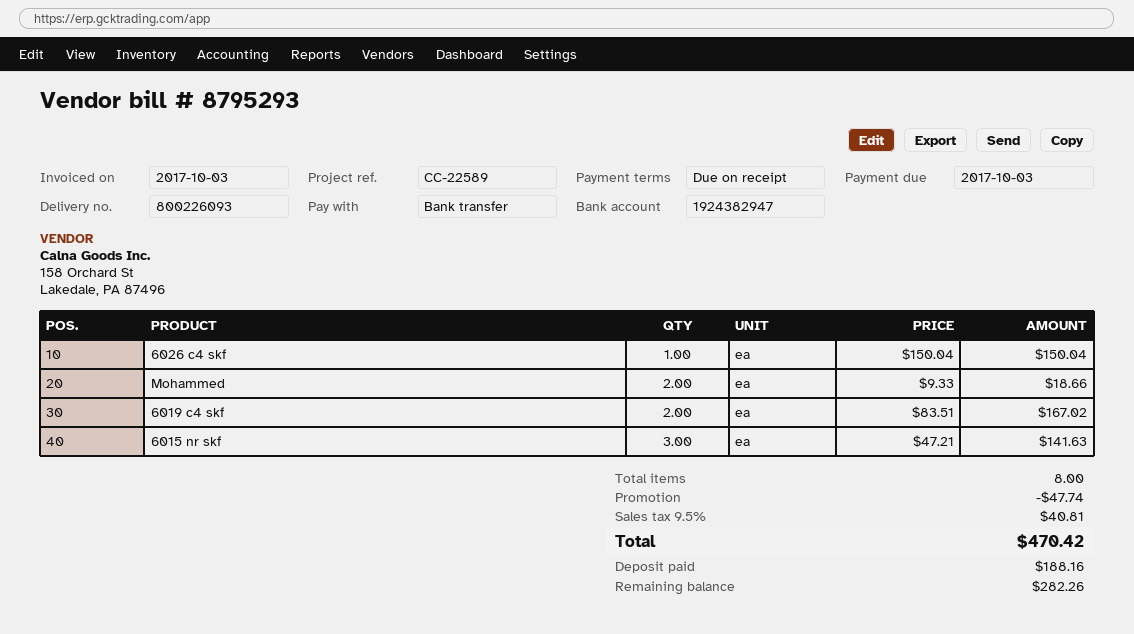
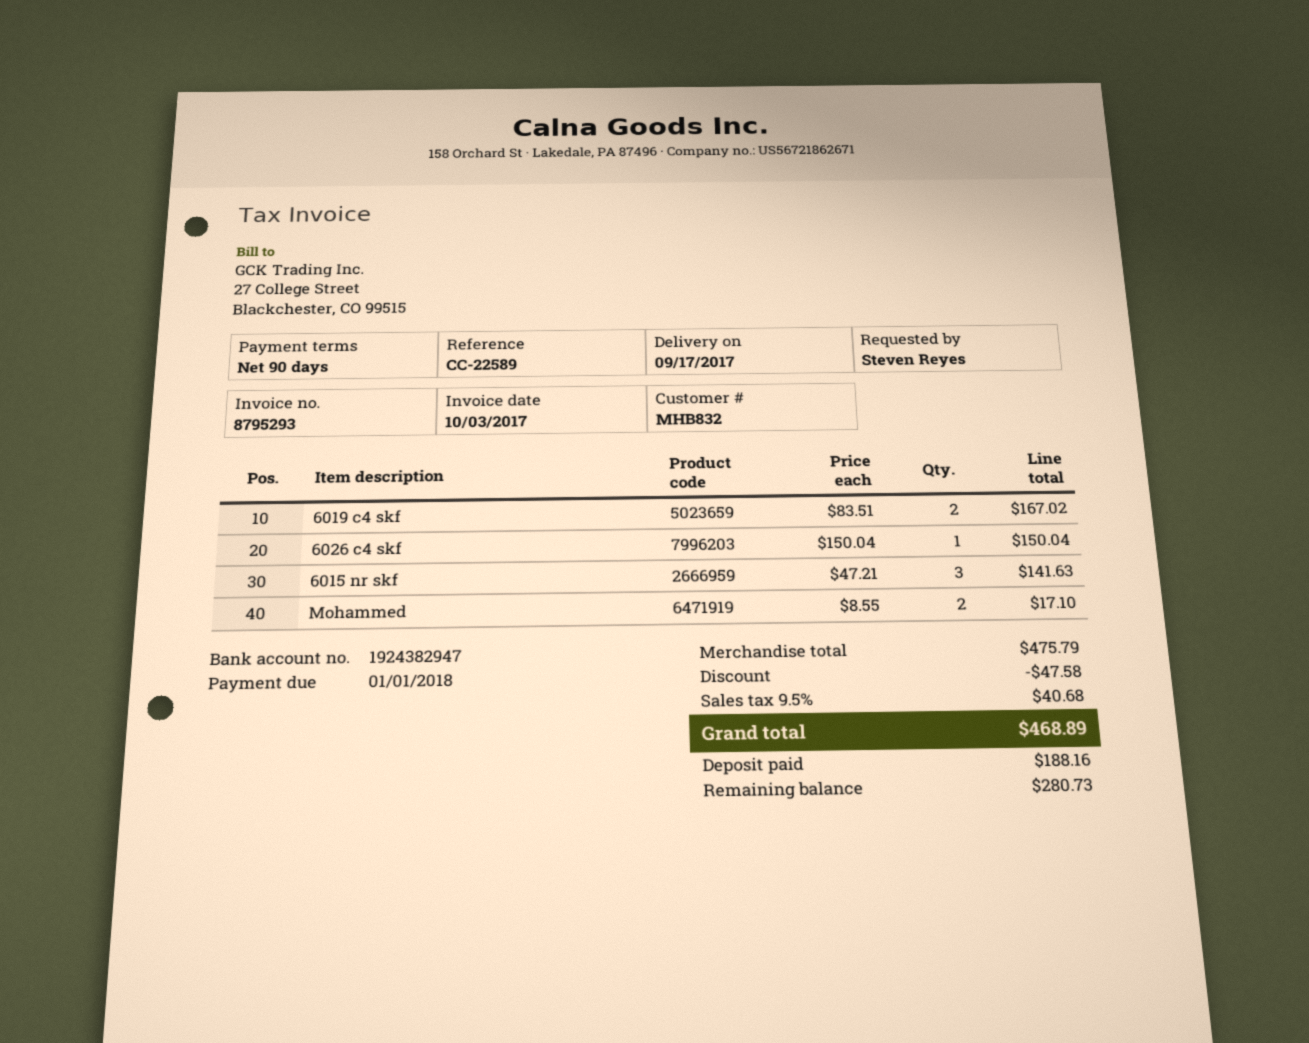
payment terms: on receipt -> 90 days
due date: 2017-10-03 -> 2018-01-01
Mohammed: 2 x 9.33 = 18.66 -> 2 x 8.55 = 17.10
discount: 47.74 -> 47.58
tax: 9.5% = 40.81 -> 9.5% = 40.68
total: 470.42 -> 468.89
balance: 282.26 -> 280.73

